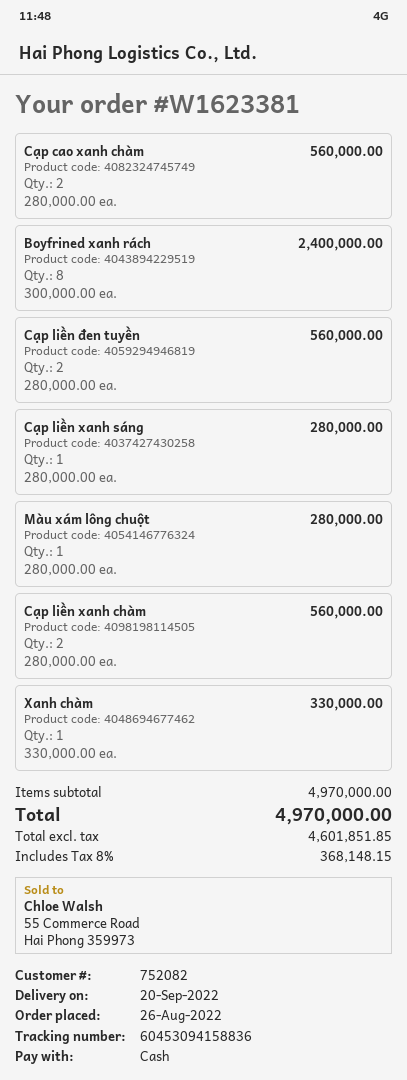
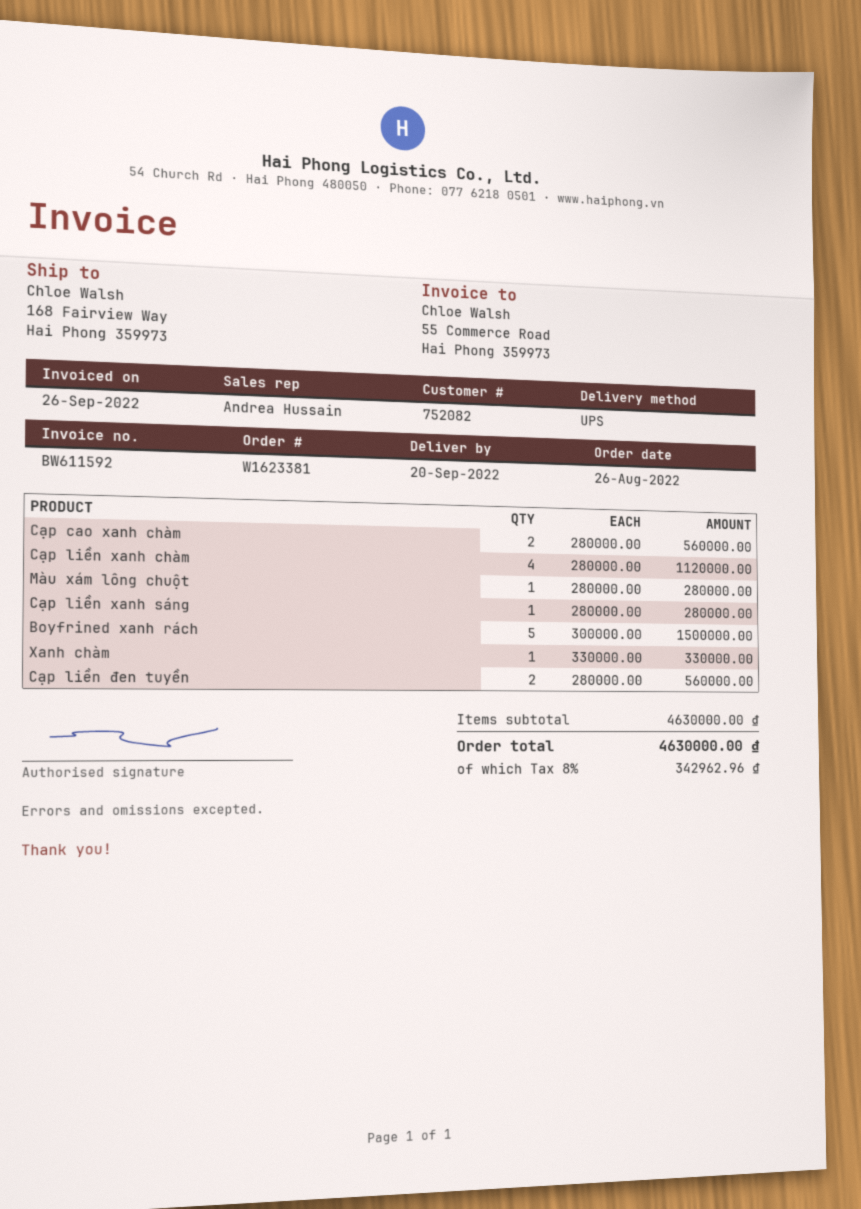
Boyfrined xanh rách: 8 x 300000.00 = 2400000.00 -> 5 x 300000.00 = 1500000.00
Cạp liền xanh chàm: 2 x 280000.00 = 560000.00 -> 4 x 280000.00 = 1120000.00
subtotal: 4970000.00 -> 4630000.00
tax: 8% = 368148.15 -> 8% = 342962.96
total: 4970000.00 -> 4630000.00

